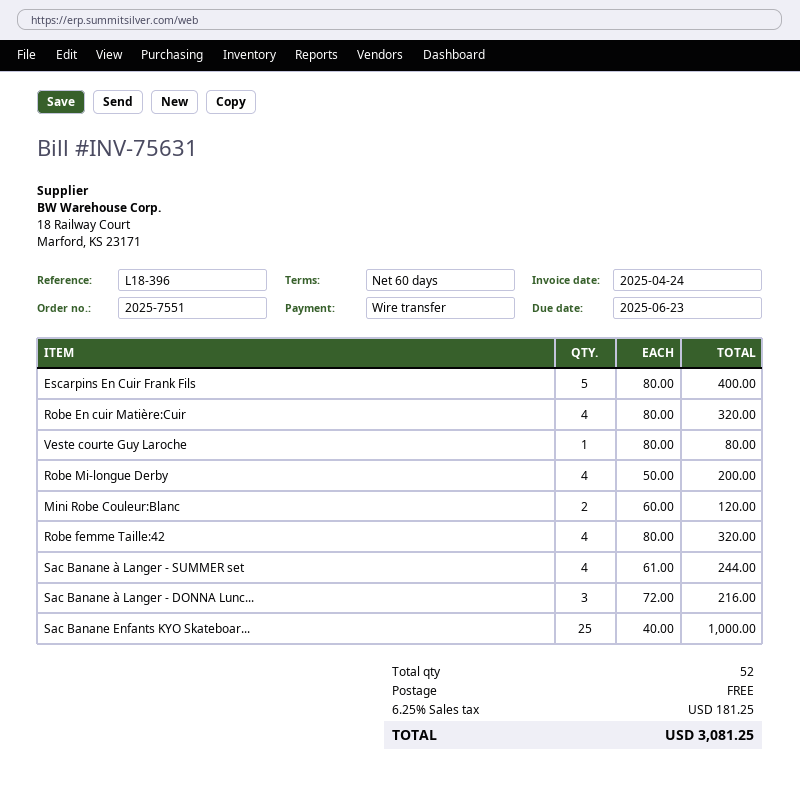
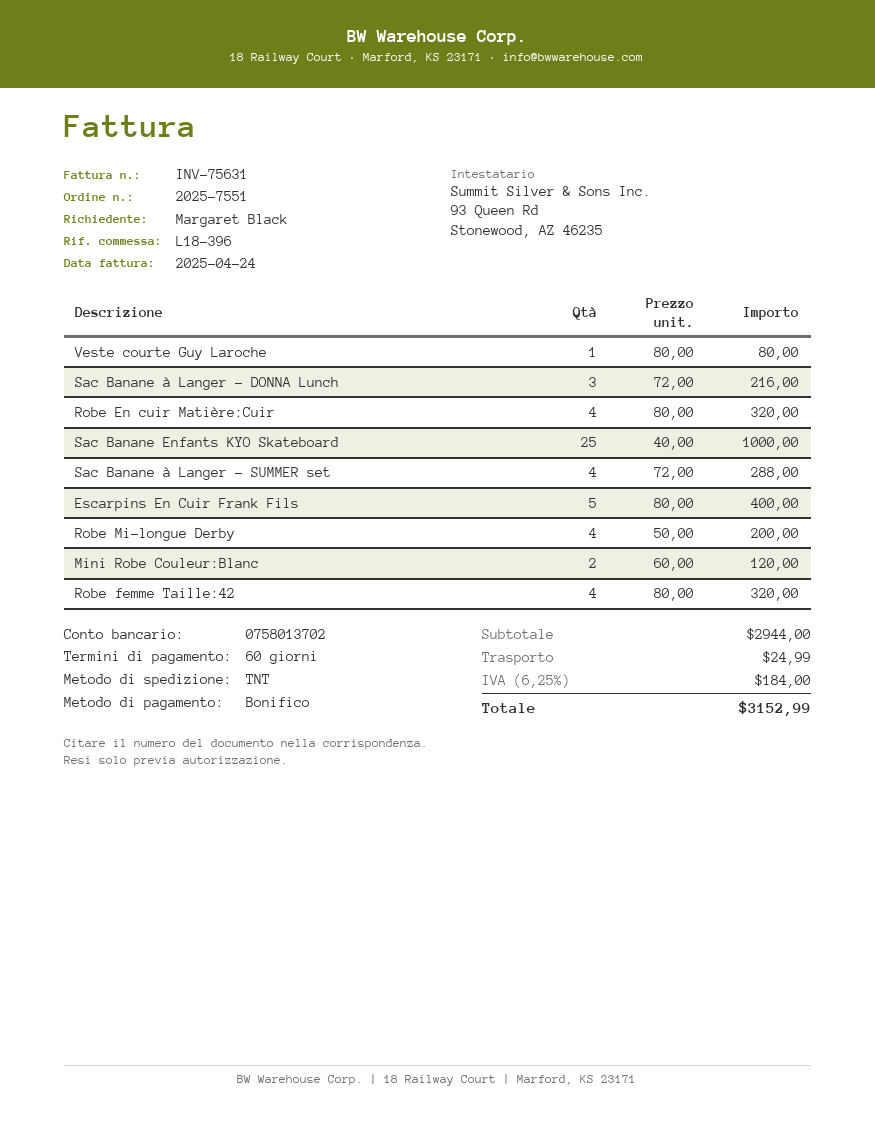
Sac Banane à Langer - SUMMER set: 4 x 61.00 = 244.00 -> 4 x 72.00 = 288.00
shipping: 0.00 -> 24.99
tax: 6.25% = 181.25 -> 6.25% = 184.00
total: 3081.25 -> 3152.99

